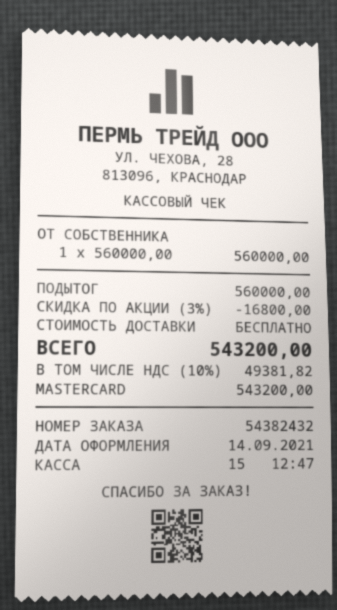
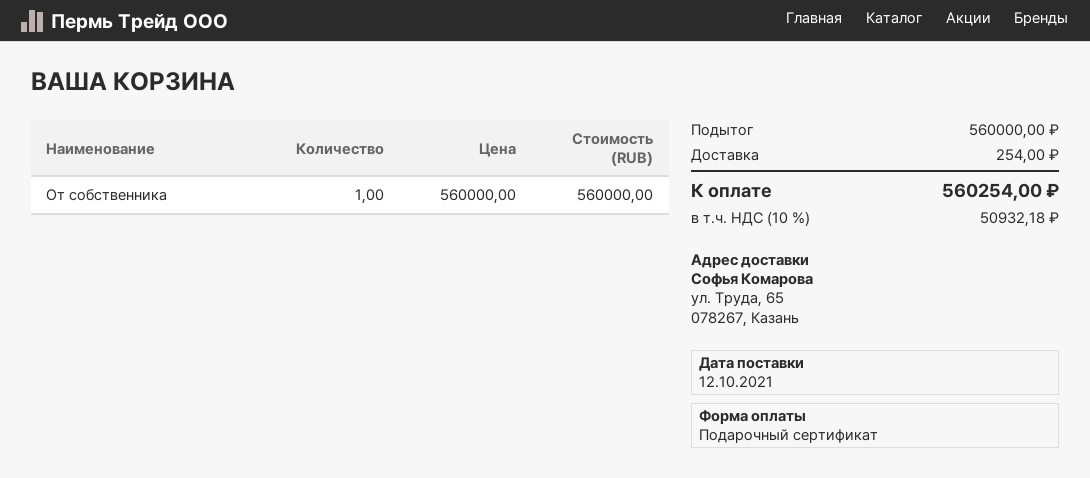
payment method: Mastercard -> gift card
discount: 3% = 16800.00 -> none
shipping: 0.00 -> 254.00
tax: 10% = 49381.82 -> 10% = 50932.18
total: 543200.00 -> 560254.00

